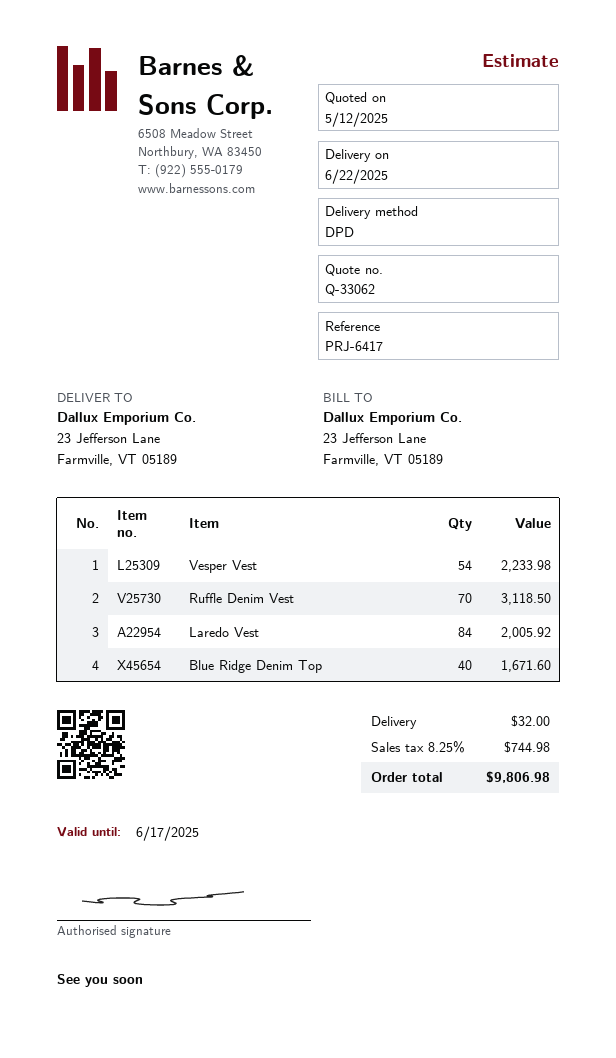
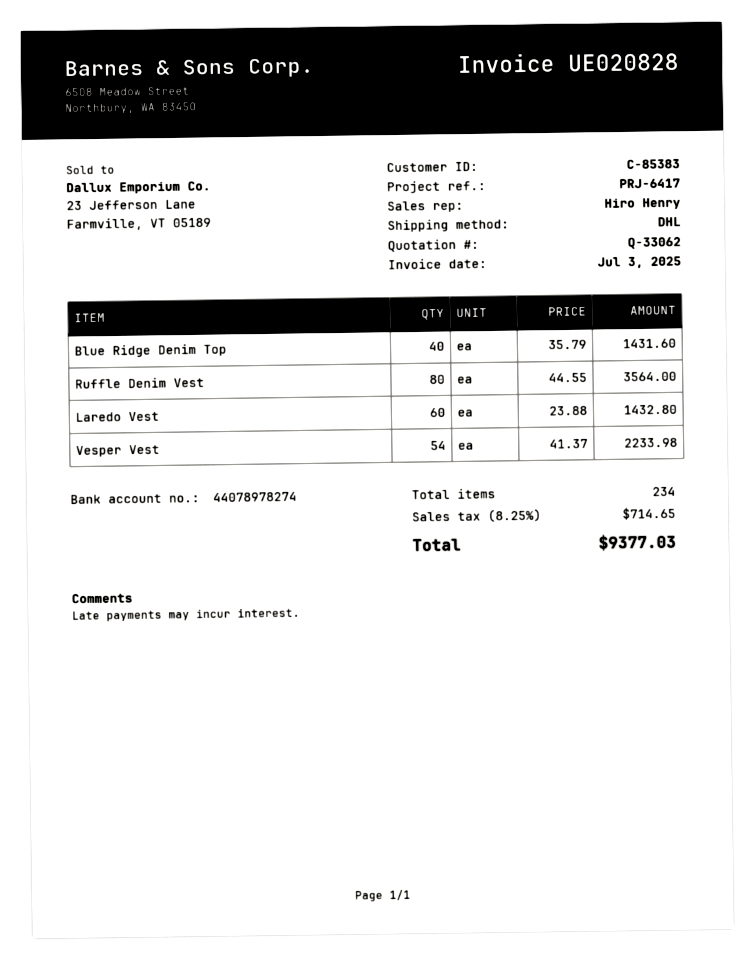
shipping method: DPD -> DHL
Ruffle Denim Vest: 70 for 3118.50 -> 80 for 3564.00
Laredo Vest: 84 for 2005.92 -> 60 for 1432.80
Blue Ridge Denim Top: 40 for 1671.60 -> 40 for 1431.60
shipping: 32.00 -> none
tax: 8.25% = 744.98 -> 8.25% = 714.65
total: 9806.98 -> 9377.03

